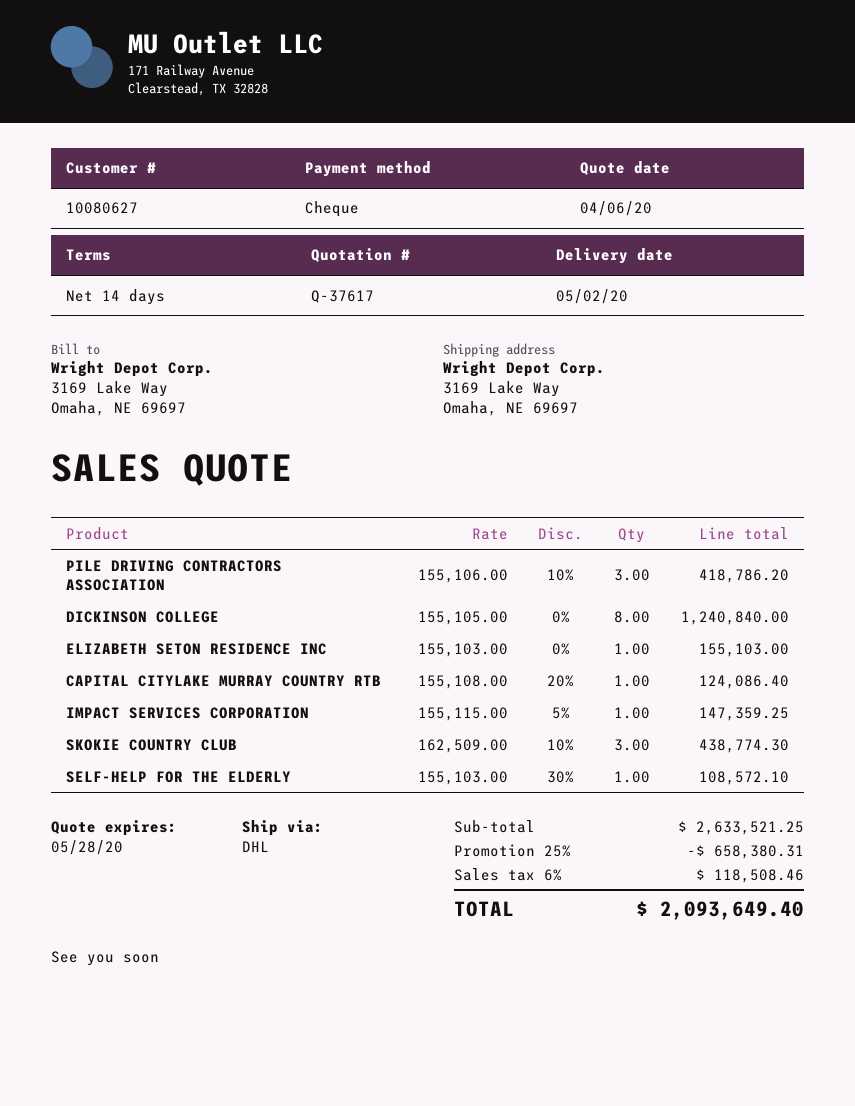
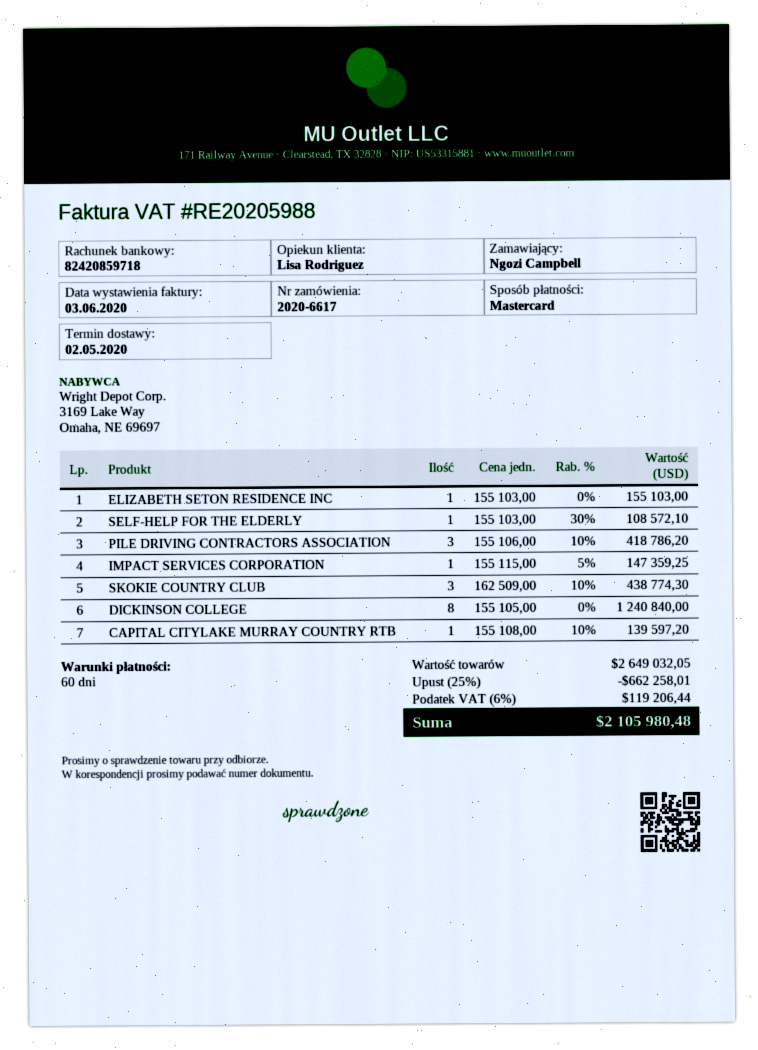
payment terms: 14 days -> 60 days
payment method: cheque -> Mastercard
CAPITAL CITYLAKE MURRAY COUNTRY RTB: 1 x 155108.00 - 20% = 124086.40 -> 1 x 155108.00 - 10% = 139597.20
subtotal: 2633521.25 -> 2649032.05
discount: 25% = 658380.31 -> 25% = 662258.01
tax: 6% = 118508.46 -> 6% = 119206.44
total: 2093649.40 -> 2105980.48

